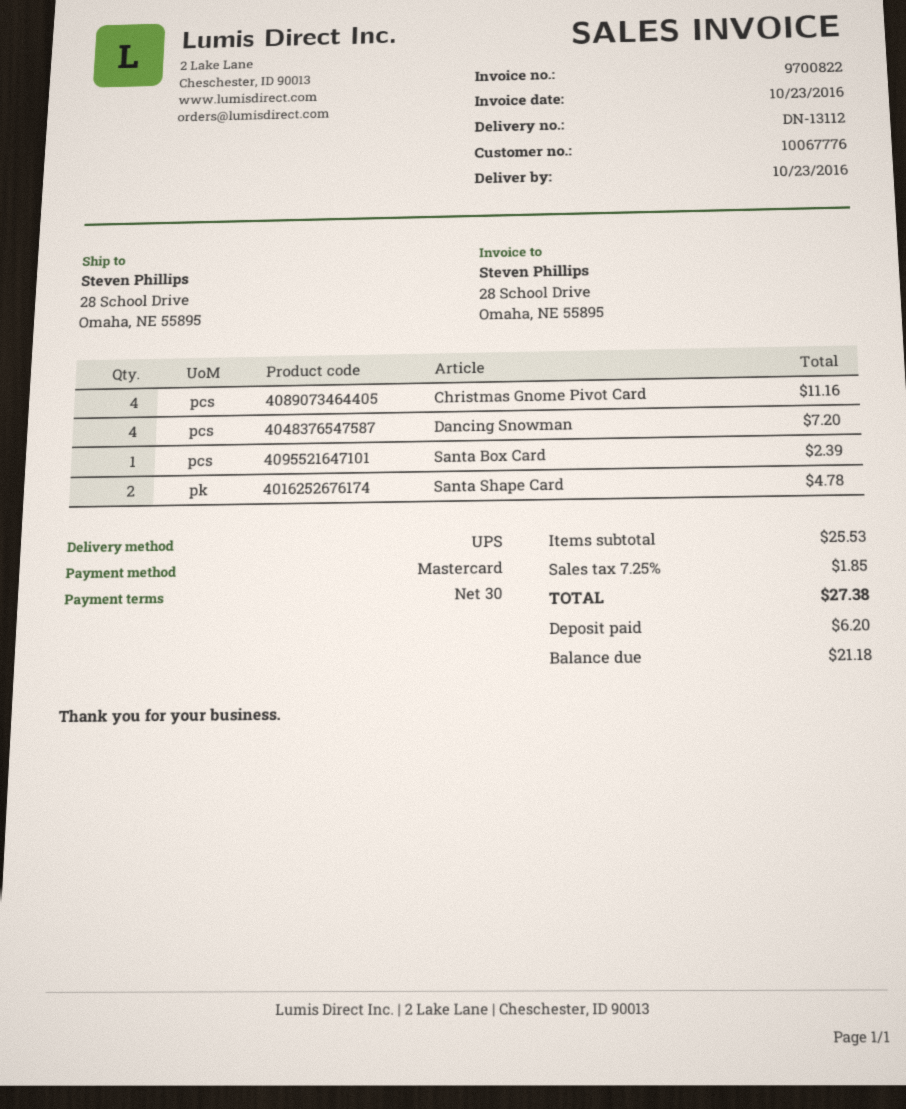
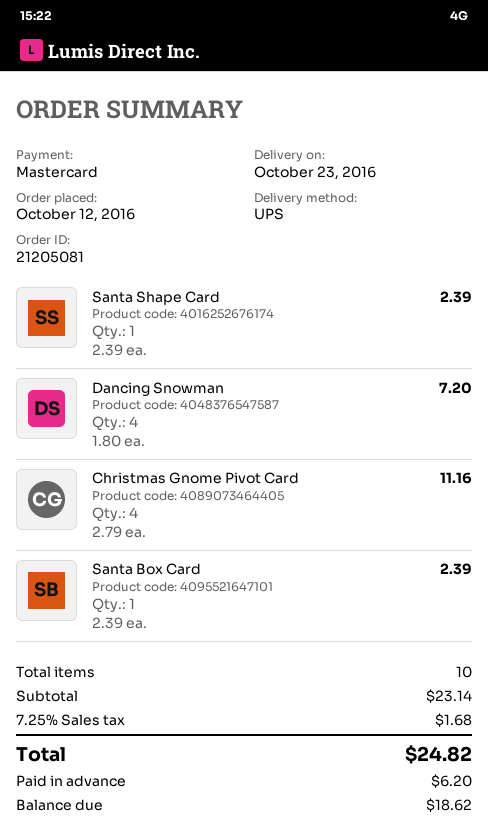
Santa Shape Card: 2 for 4.78 -> 1 for 2.39
subtotal: 25.53 -> 23.14
tax: 7.25% = 1.85 -> 7.25% = 1.68
total: 27.38 -> 24.82
balance: 21.18 -> 18.62

